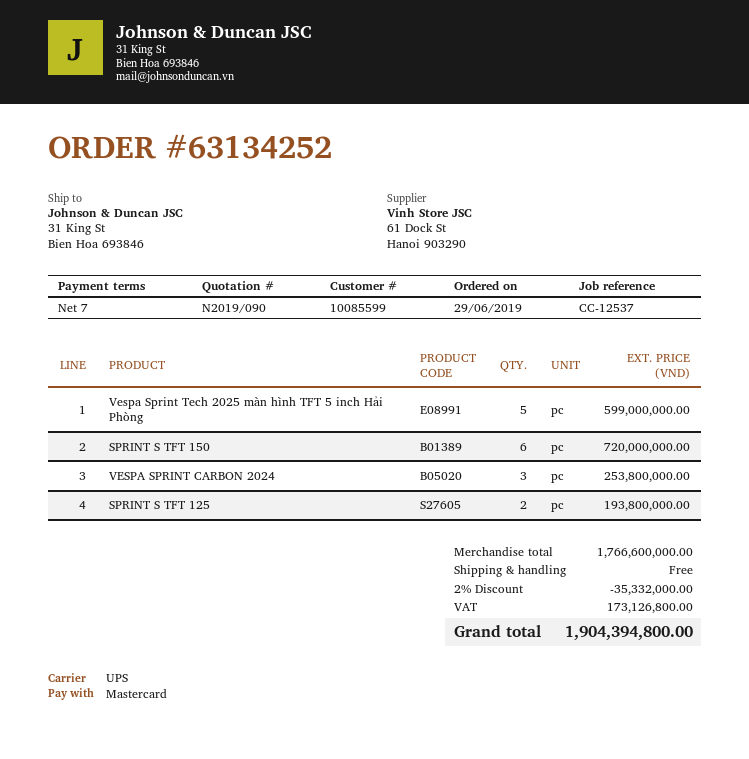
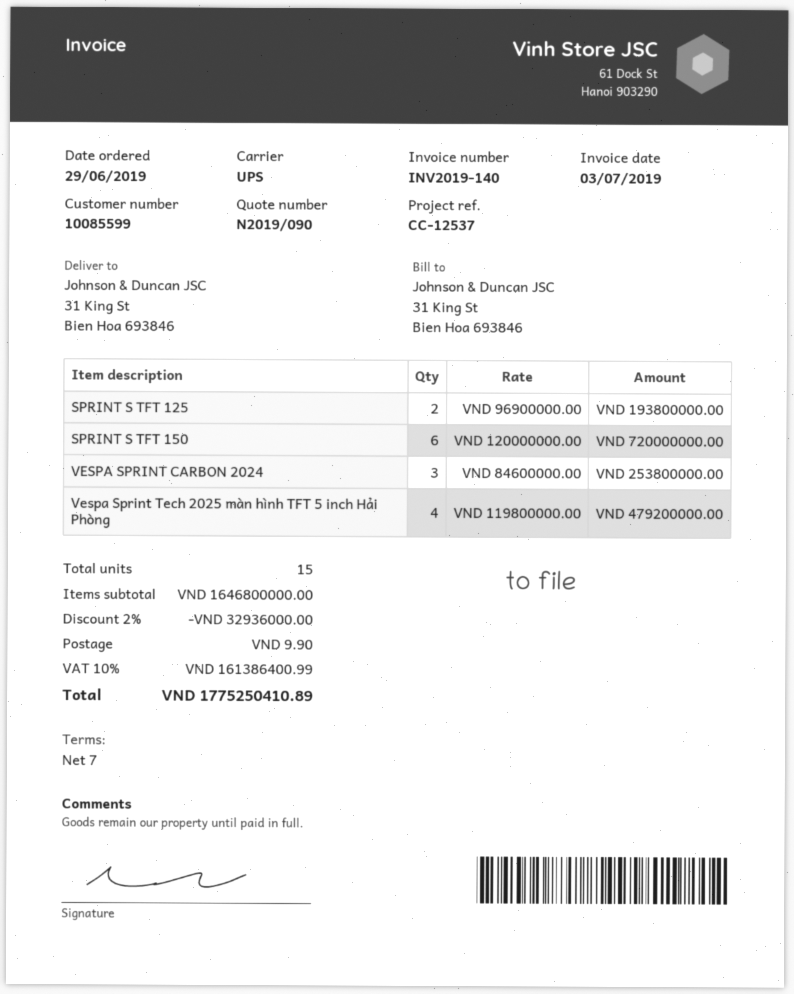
Vespa Sprint Tech 2025 màn hình TFT 5 inch Hải Phòng: 5 for 599000000.00 -> 4 for 479200000.00
subtotal: 1766600000.00 -> 1646800000.00
discount: 2% = 35332000.00 -> 2% = 32936000.00
shipping: 0.00 -> 9.90
tax: 173126800.00 -> 161386400.99
total: 1904394800.00 -> 1775250410.89

